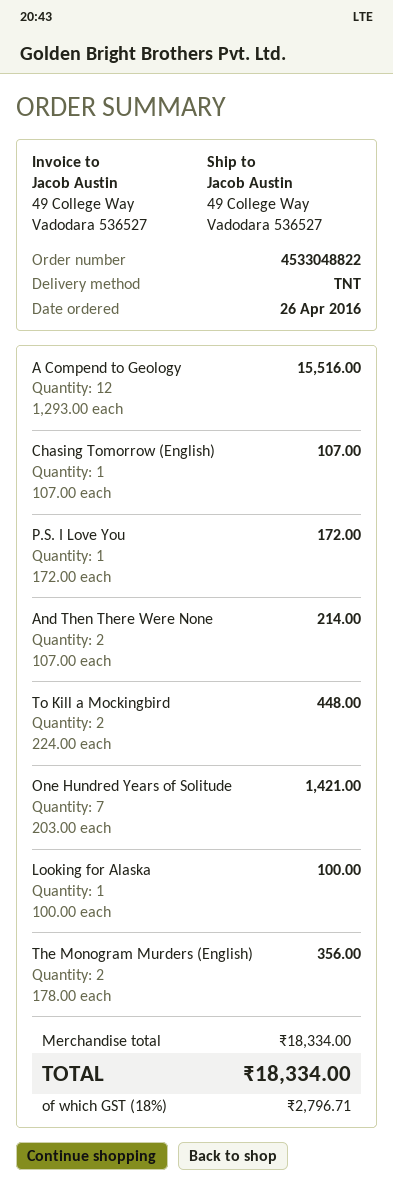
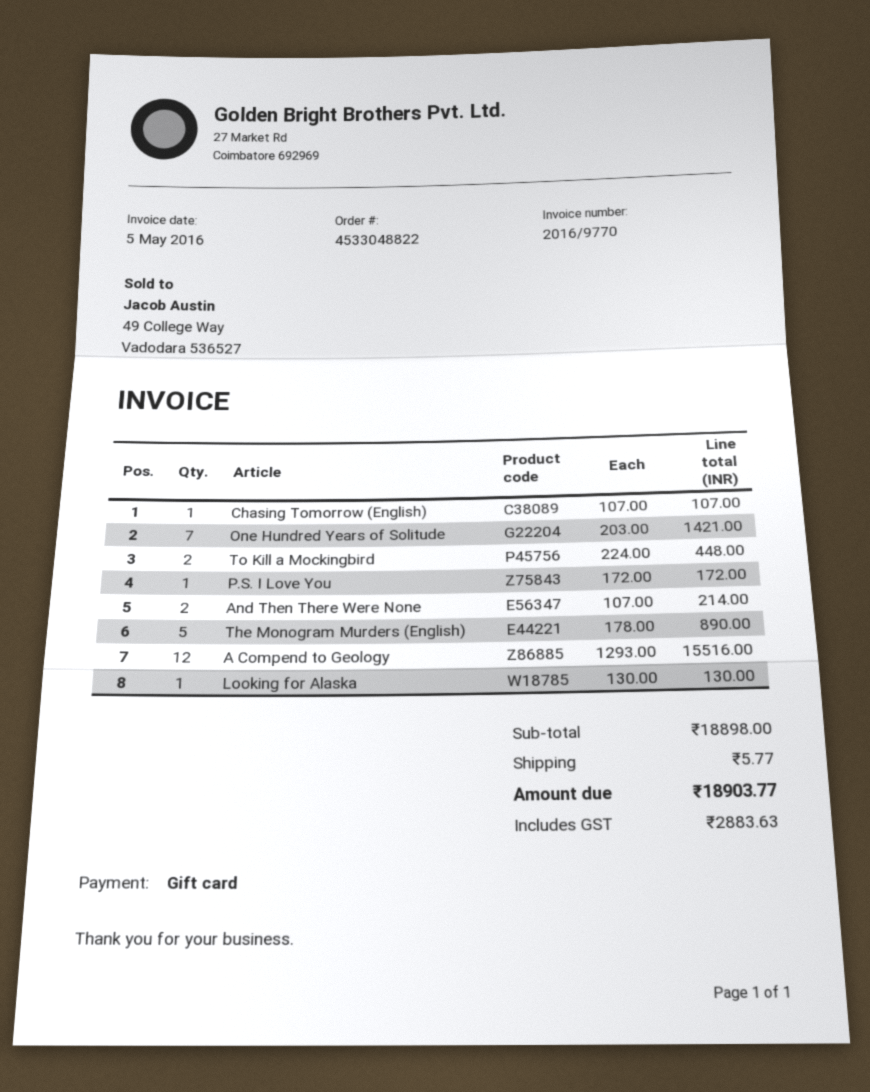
Looking for Alaska: 1 x 100.00 = 100.00 -> 1 x 130.00 = 130.00
The Monogram Murders (English): 2 x 178.00 = 356.00 -> 5 x 178.00 = 890.00
subtotal: 18334.00 -> 18898.00
shipping: none -> 5.77
tax: 2796.71 -> 2883.63
total: 18334.00 -> 18903.77

